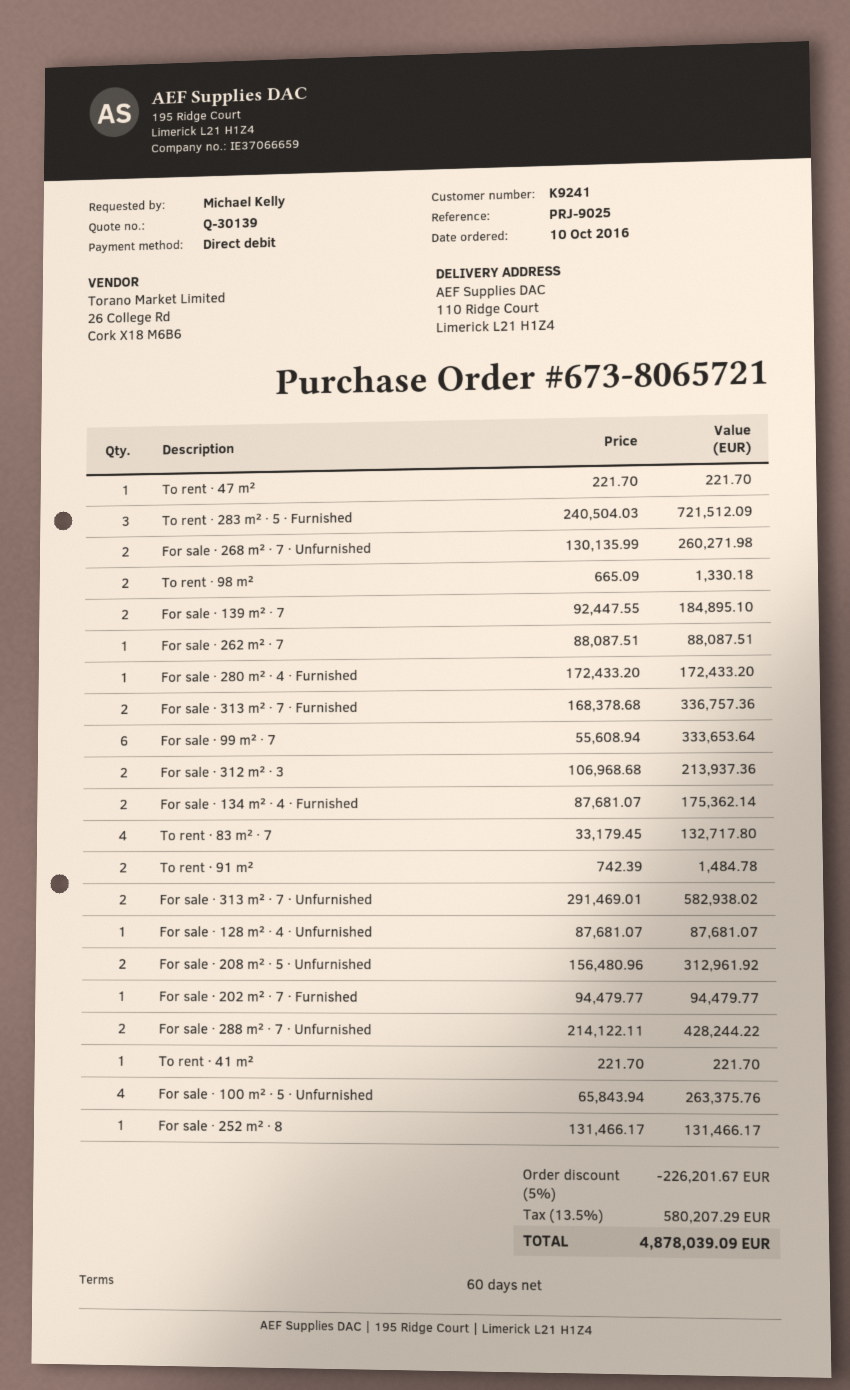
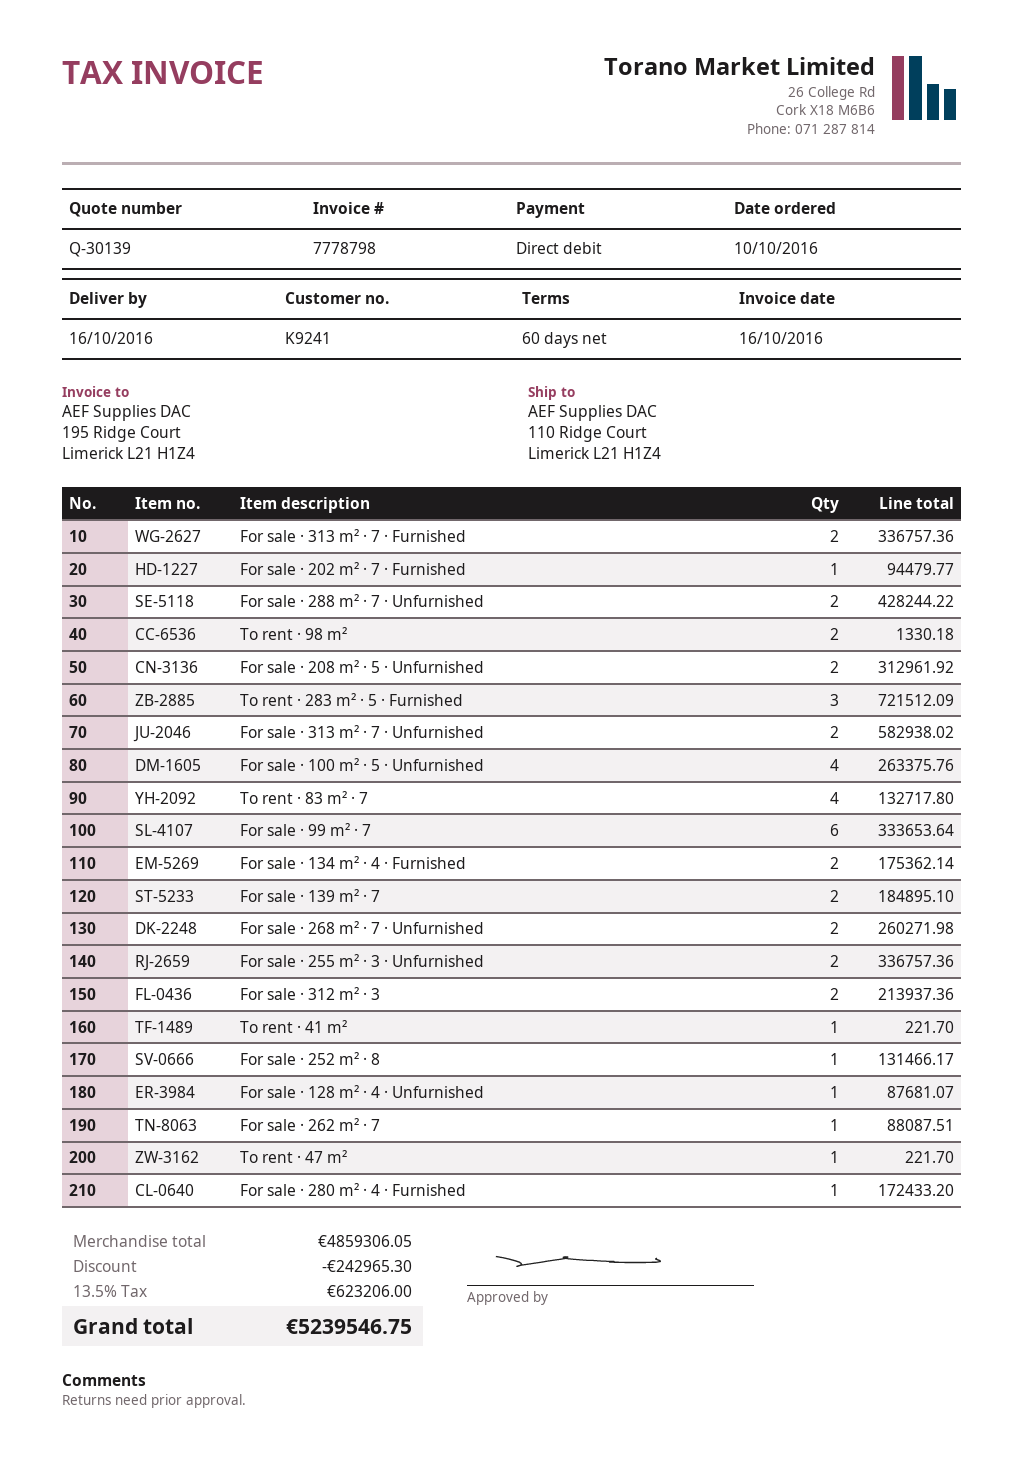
To rent · 91 m²: 2 for 1484.78 -> none
For sale · 255 m² · 3 · Unfurnished: none -> 2 for 336757.36
discount: 226201.67 -> 242965.30
tax: 13.5% = 580207.29 -> 13.5% = 623206.00
total: 4878039.09 -> 5239546.75

